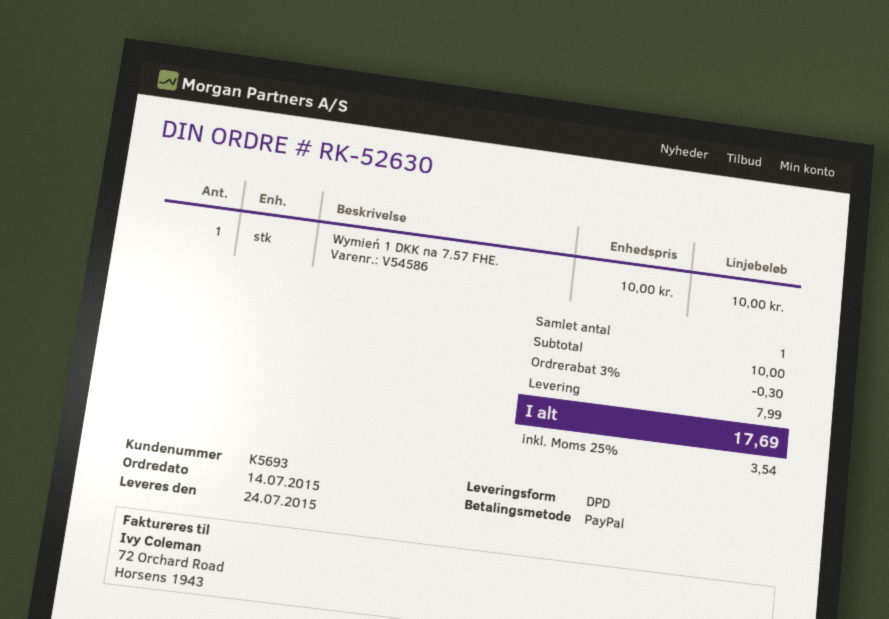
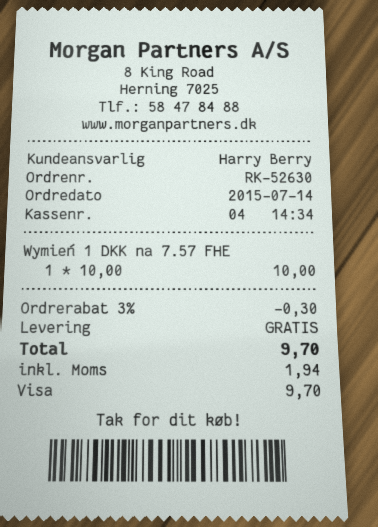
payment method: PayPal -> Visa
shipping: 7.99 -> 0.00
tax: 3.54 -> 1.94
total: 17.69 -> 9.70

